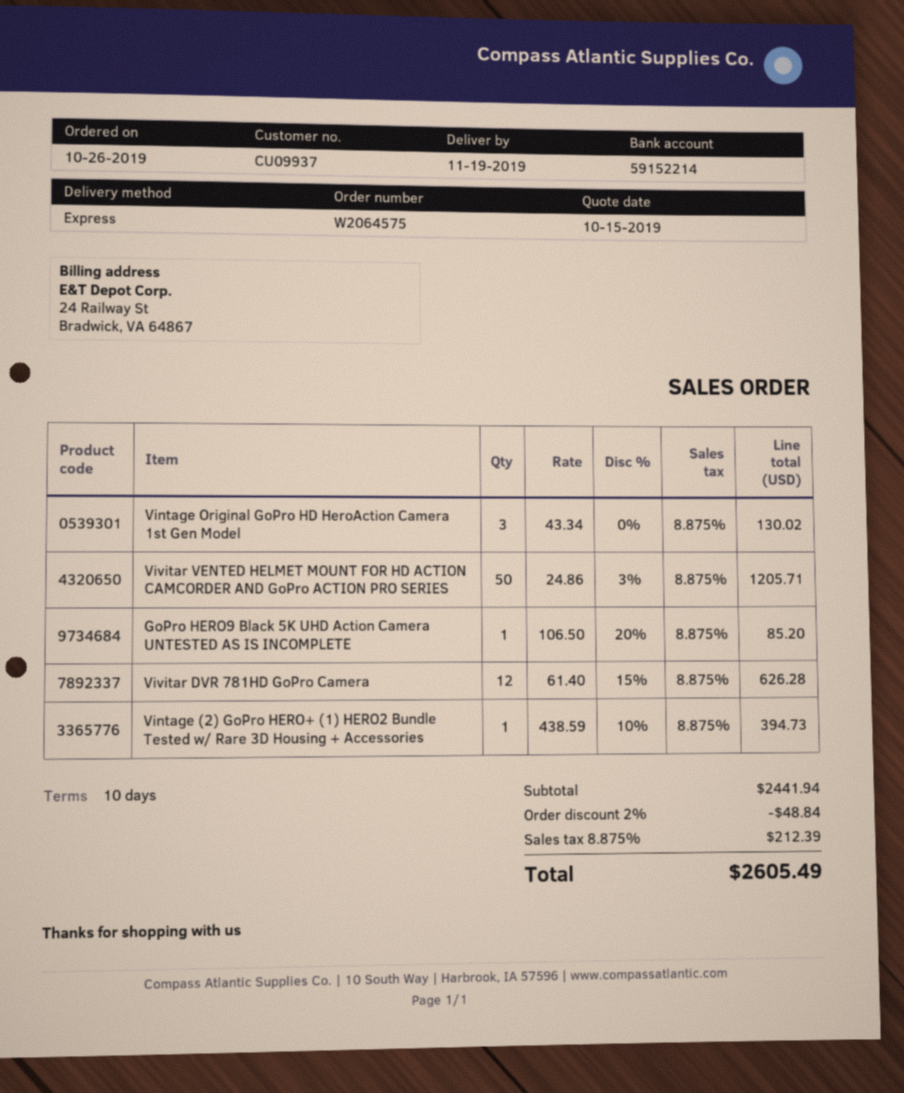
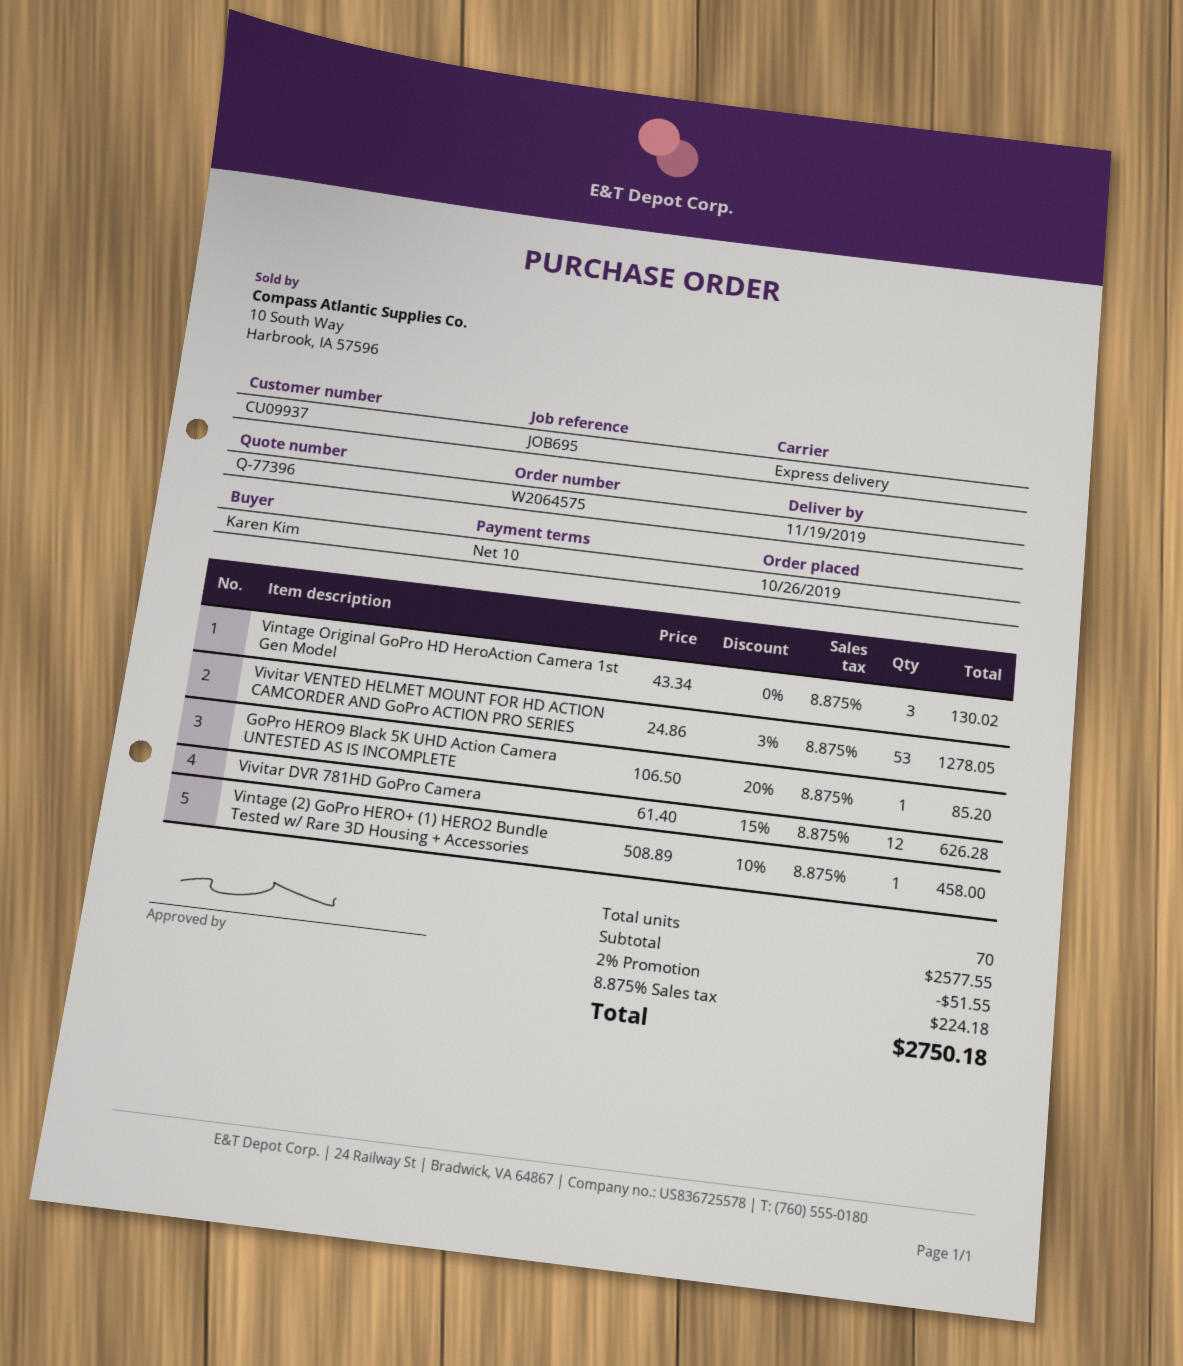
Vivitar VENTED HELMET MOUNT FOR HD ACTION CAMCORDER AND GoPro ACTION PRO SERIES: 50 x 24.86 - 3% = 1205.71 -> 53 x 24.86 - 3% = 1278.05
Vintage (2) GoPro HERO+ (1) HERO2 Bundle Tested w/ Rare 3D Housing + Accessories: 1 x 438.59 - 10% = 394.73 -> 1 x 508.89 - 10% = 458.00
subtotal: 2441.94 -> 2577.55
discount: 2% = 48.84 -> 2% = 51.55
tax: 8.875% = 212.39 -> 8.875% = 224.18
total: 2605.49 -> 2750.18

